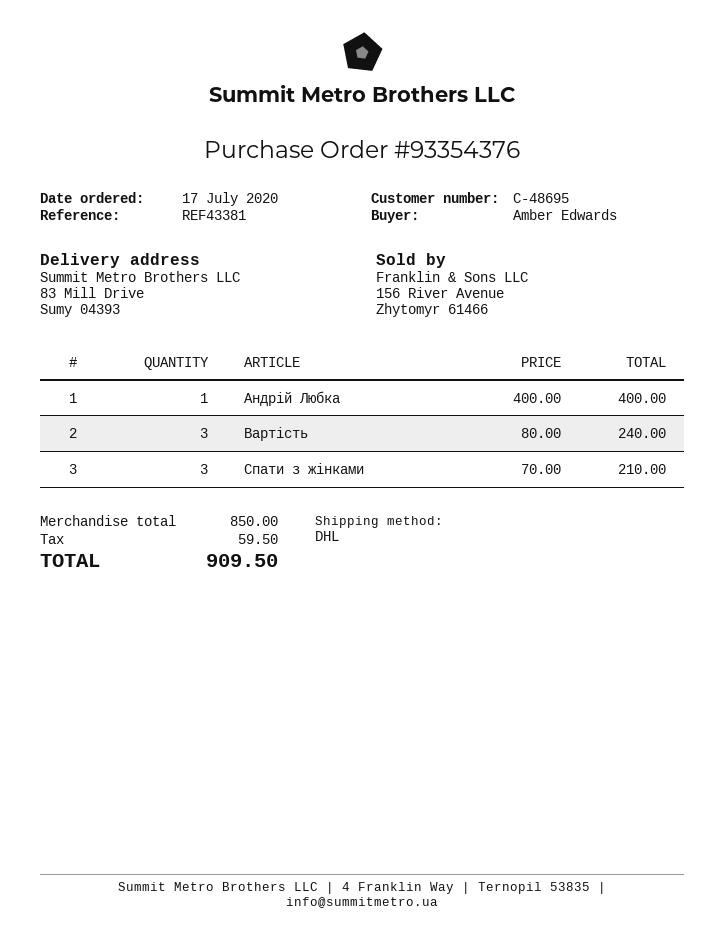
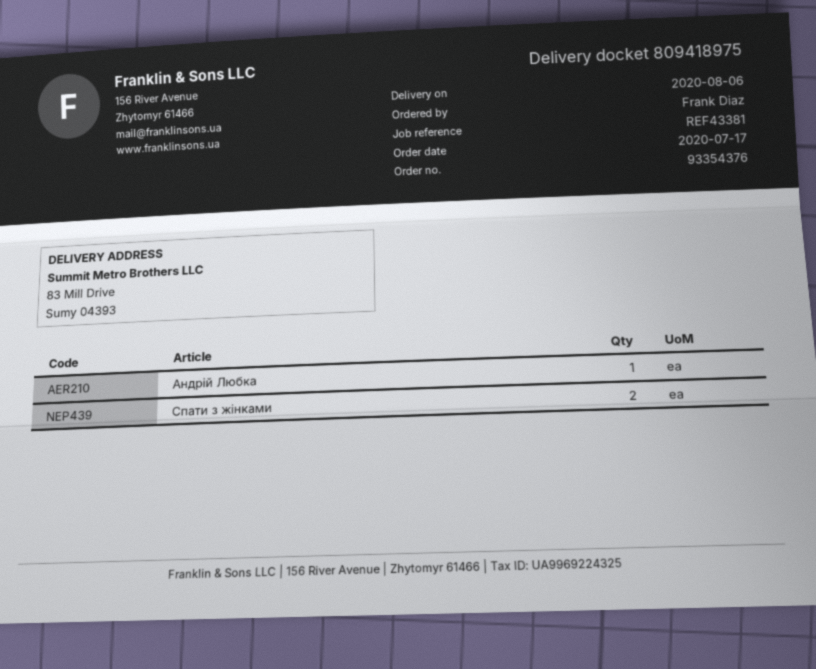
ordered by: Amber Edwards -> Frank Diaz
Вартість: 3 -> none
Спати з жінками: 3 -> 2

